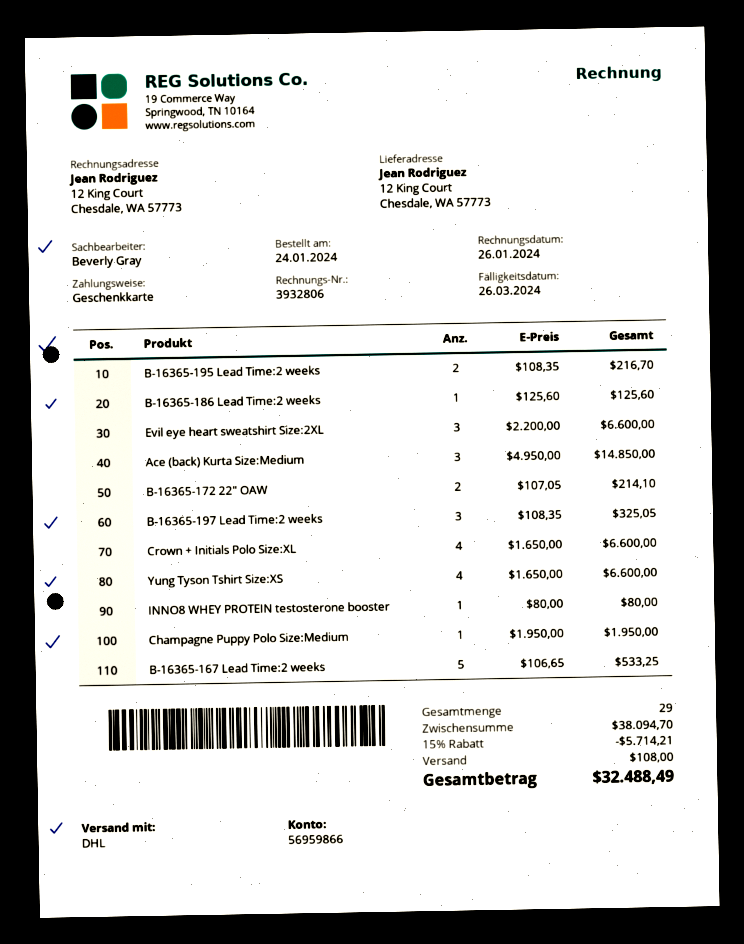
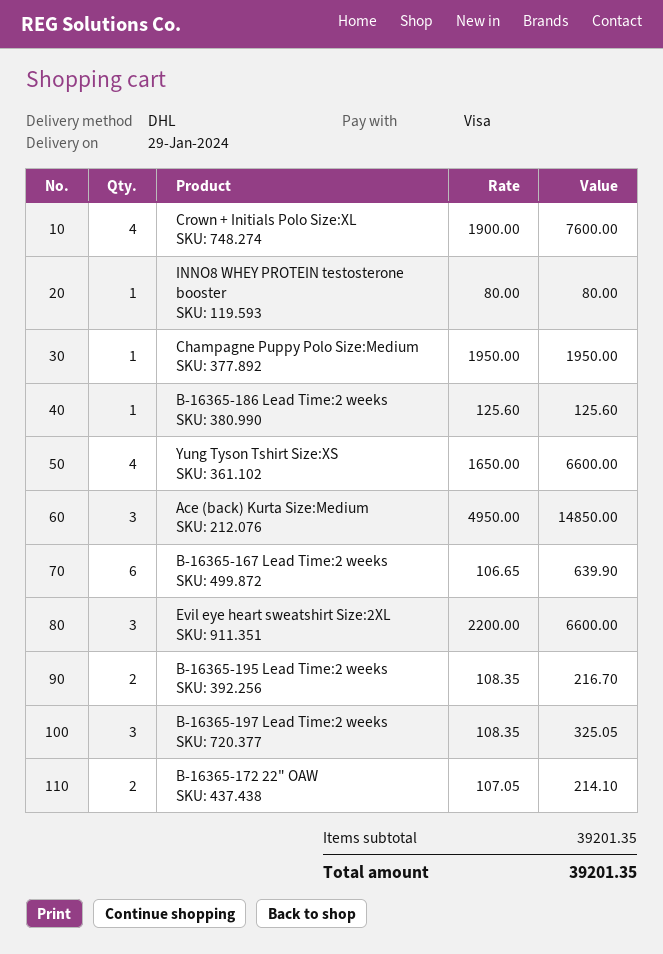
payment method: gift card -> Visa
Crown + Initials Polo Size:XL: 4 x 1650.00 = 6600.00 -> 4 x 1900.00 = 7600.00
B-16365-167 Lead Time:2 weeks: 5 x 106.65 = 533.25 -> 6 x 106.65 = 639.90
subtotal: 38094.70 -> 39201.35
discount: 15% = 5714.21 -> none
shipping: 108.00 -> none
total: 32488.49 -> 39201.35

